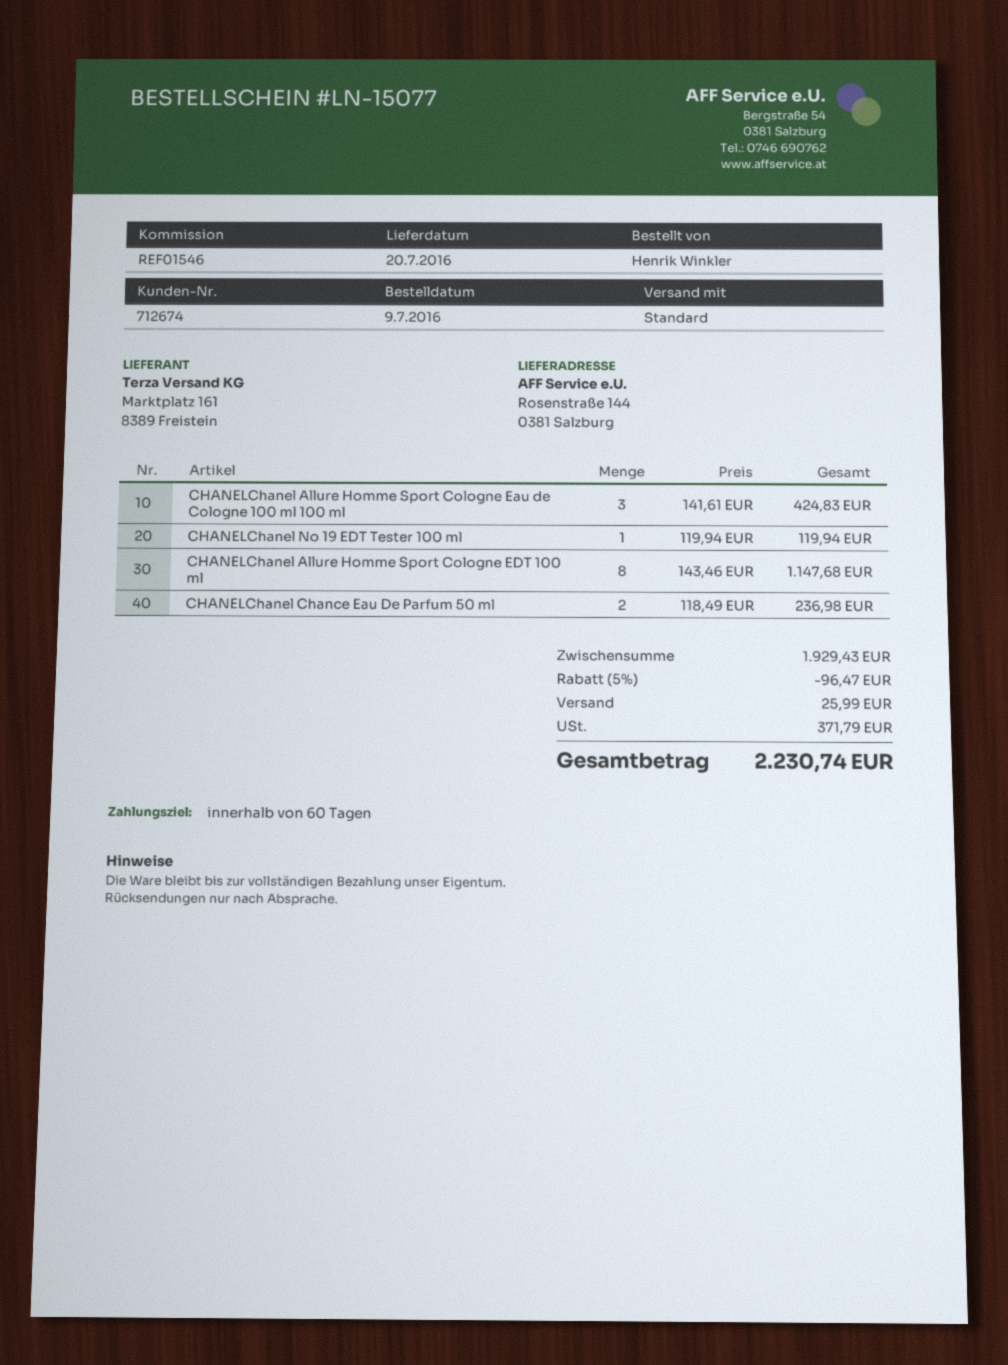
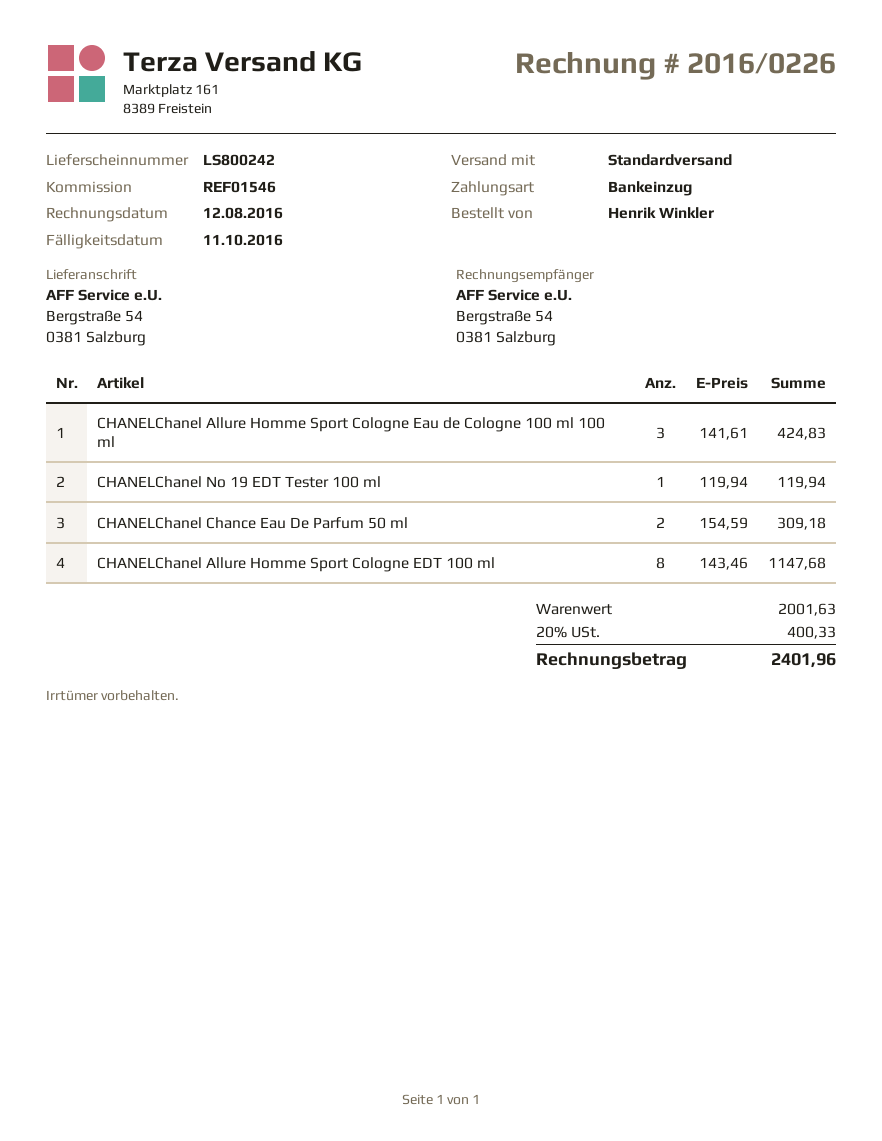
ship to: Rosenstraße 144, 0381 Salzburg -> Bergstraße 54, 0381 Salzburg
CHANELChanel Chance Eau De Parfum 50 ml: 2 x 118.49 = 236.98 -> 2 x 154.59 = 309.18
subtotal: 1929.43 -> 2001.63
discount: 5% = 96.47 -> none
shipping: 25.99 -> none
tax: 371.79 -> 400.33
total: 2230.74 -> 2401.96

